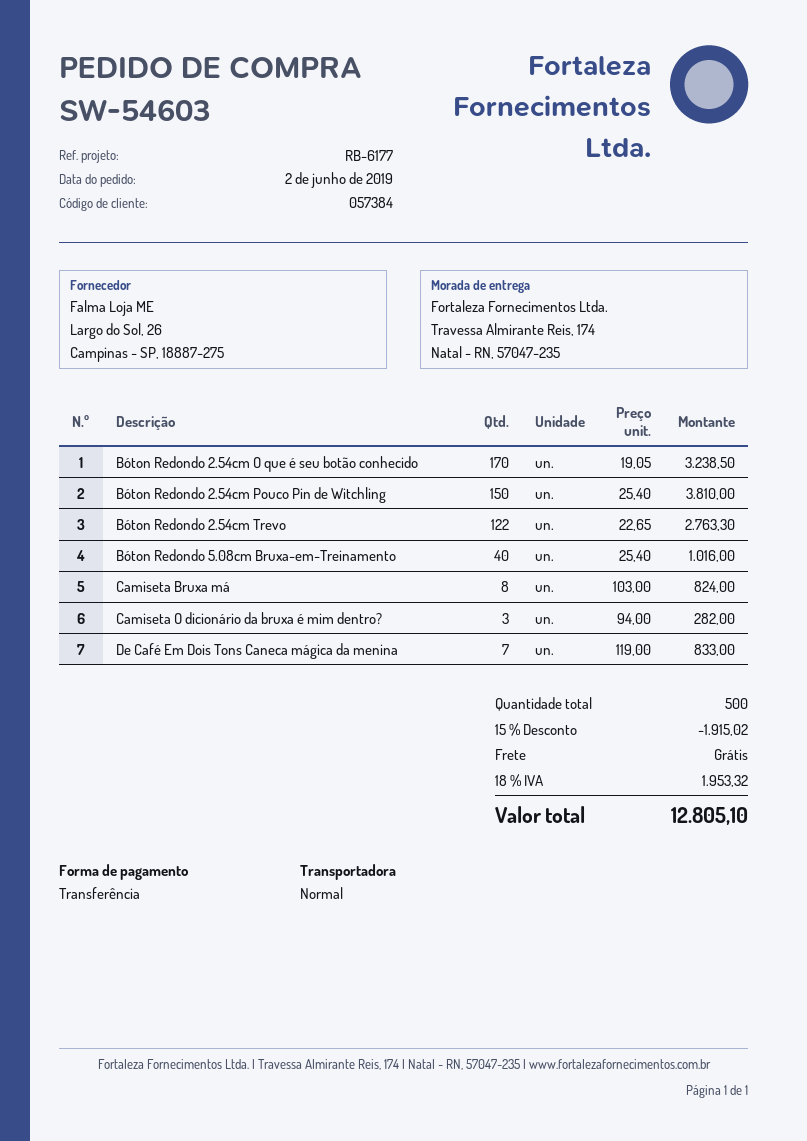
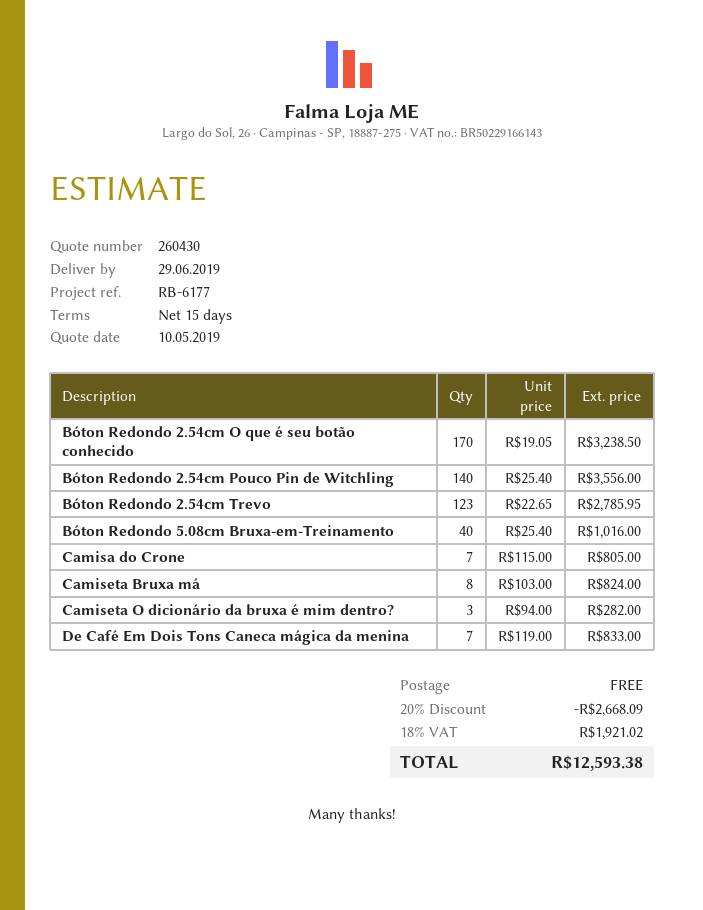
Bóton Redondo 2.54cm Pouco Pin de Witchling: 150 x 25.40 = 3810.00 -> 140 x 25.40 = 3556.00
Bóton Redondo 2.54cm Trevo: 122 x 22.65 = 2763.30 -> 123 x 22.65 = 2785.95
Camisa do Crone: none -> 7 x 115.00 = 805.00
discount: 15% = 1915.02 -> 20% = 2668.09
tax: 18% = 1953.32 -> 18% = 1921.02
total: 12805.10 -> 12593.38

